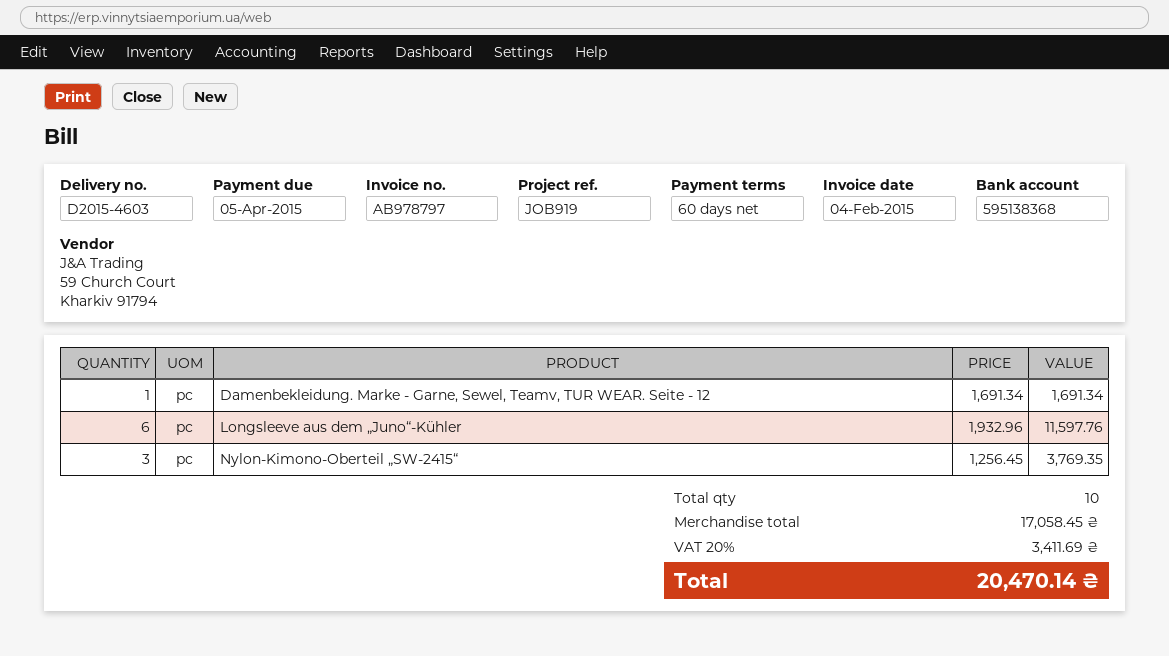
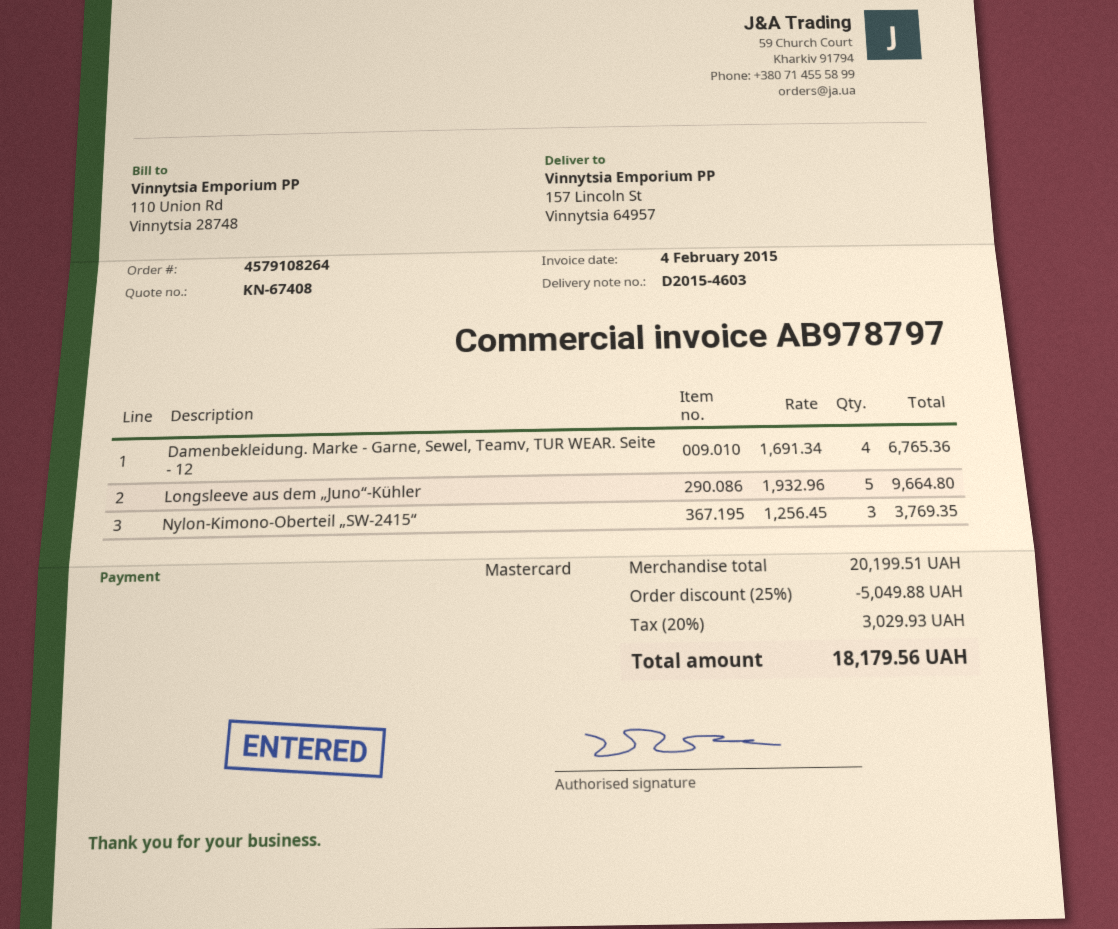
Damenbekleidung. Marke - Garne, Sewel, Teamv, TUR WEAR. Seite - 12: 1 x 1691.34 = 1691.34 -> 4 x 1691.34 = 6765.36
Longsleeve aus dem „Juno“-Kühler: 6 x 1932.96 = 11597.76 -> 5 x 1932.96 = 9664.80
subtotal: 17058.45 -> 20199.51
discount: none -> 25% = 5049.88
tax: 20% = 3411.69 -> 20% = 3029.93
total: 20470.14 -> 18179.56

